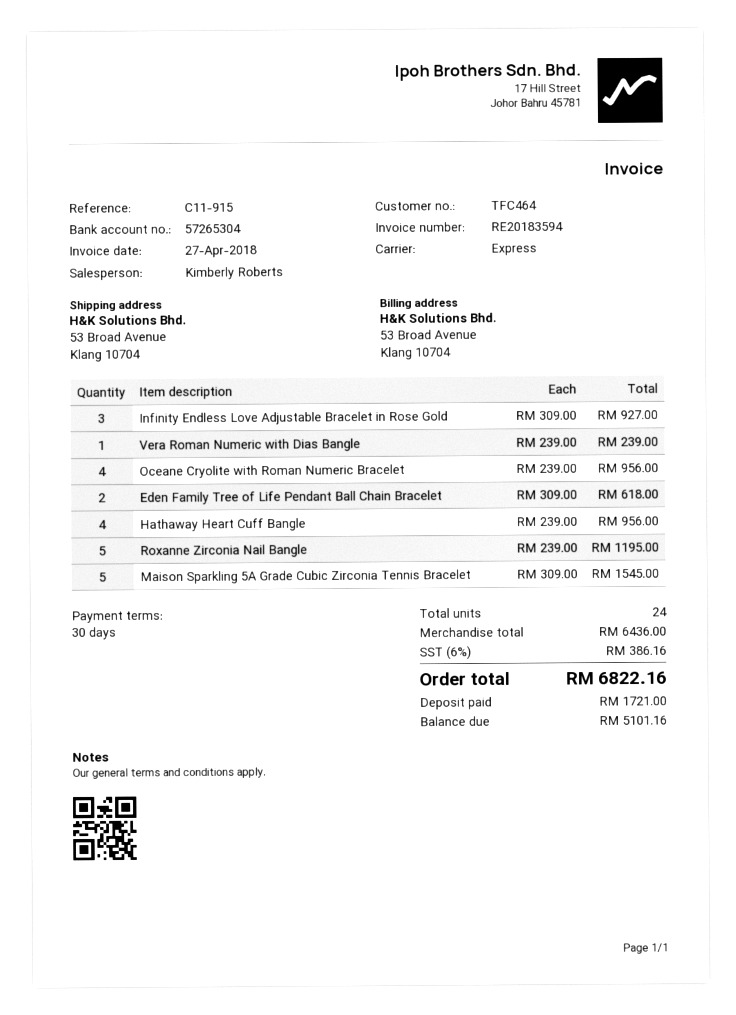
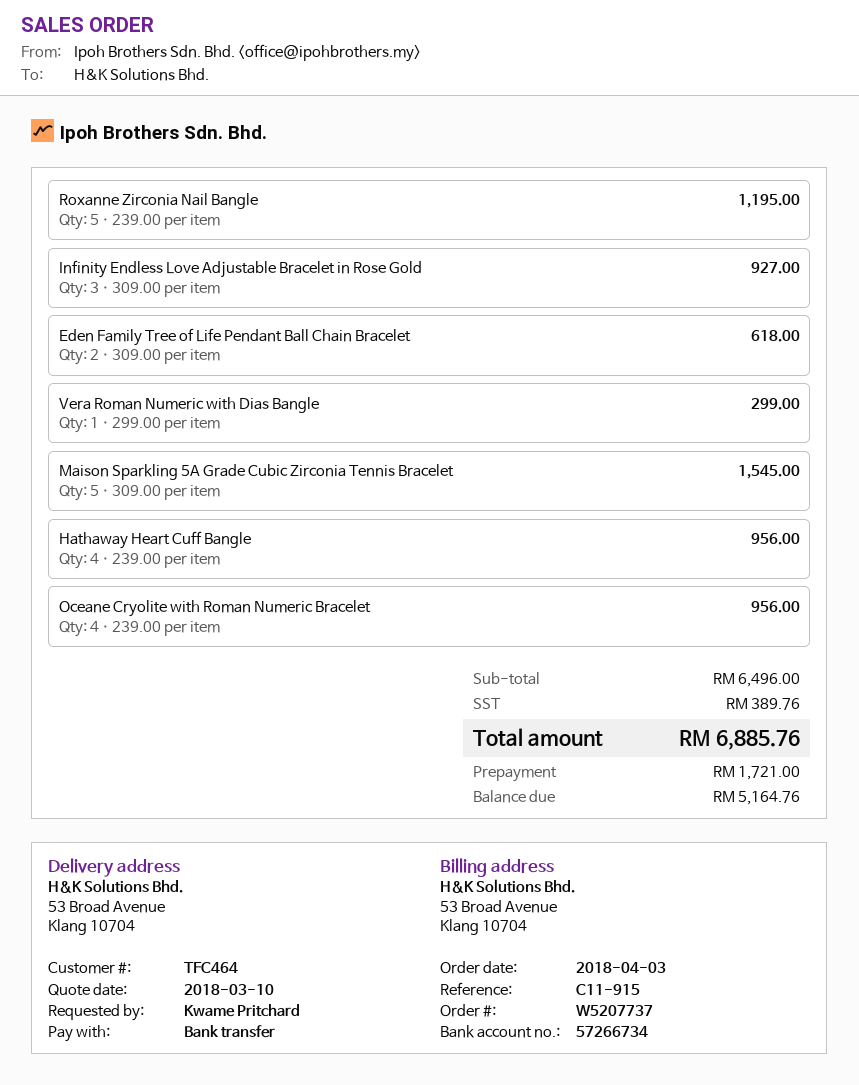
bank account: 57265304 -> 57266734
Vera Roman Numeric with Dias Bangle: 1 x 239.00 = 239.00 -> 1 x 299.00 = 299.00
subtotal: 6436.00 -> 6496.00
tax: 386.16 -> 389.76
total: 6822.16 -> 6885.76
balance: 5101.16 -> 5164.76

